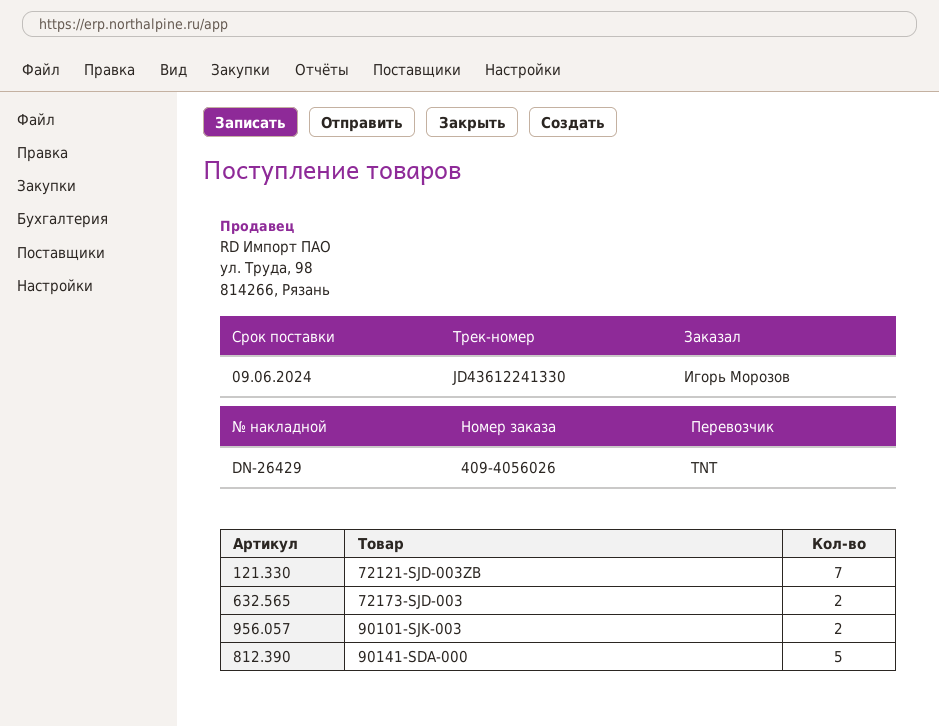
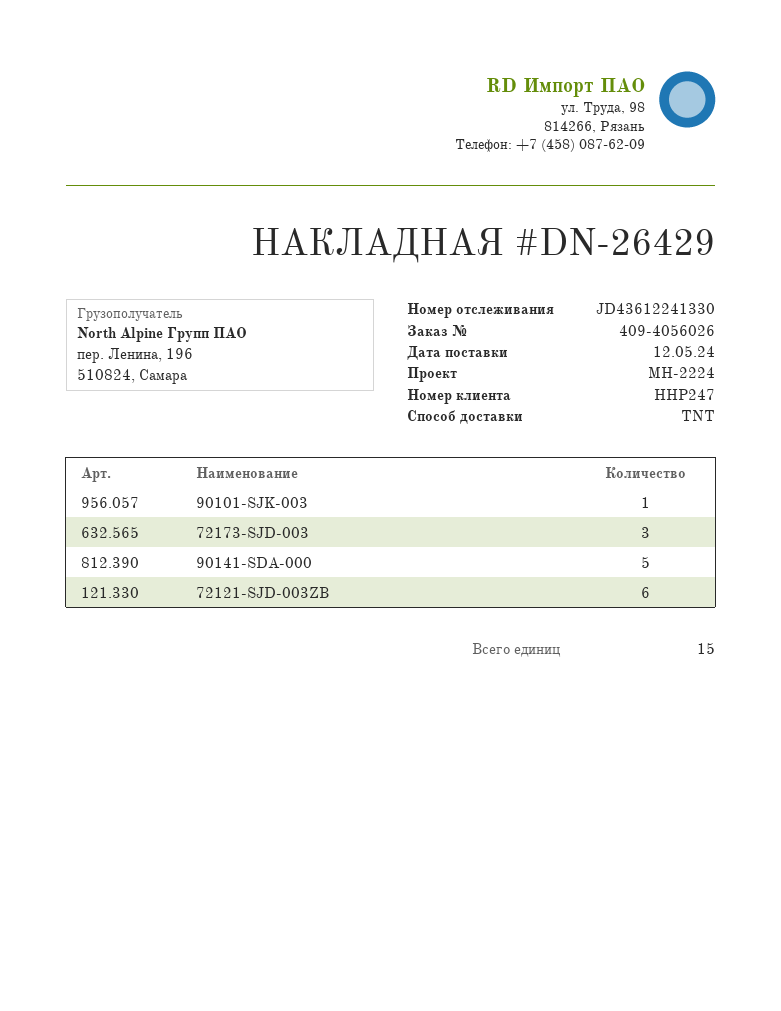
delivery date: 2024-06-09 -> 2024-05-12
72121-SJD-003ZB: 7 -> 6
72173-SJD-003: 2 -> 3
90101-SJK-003: 2 -> 1

